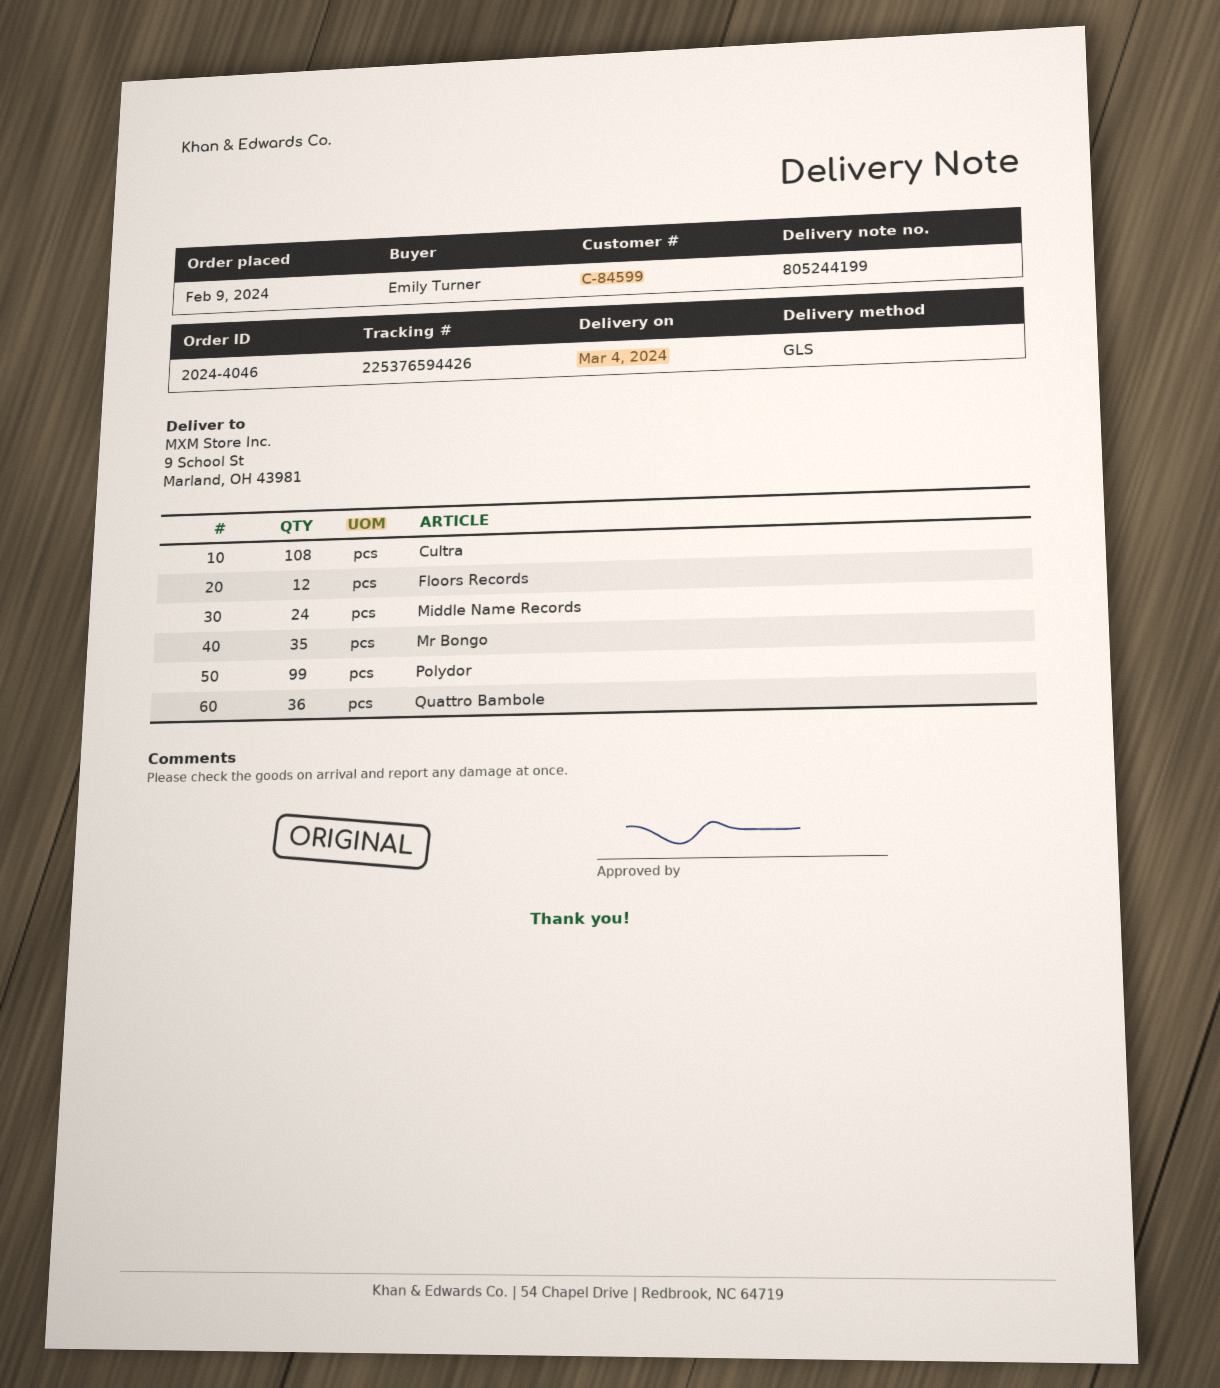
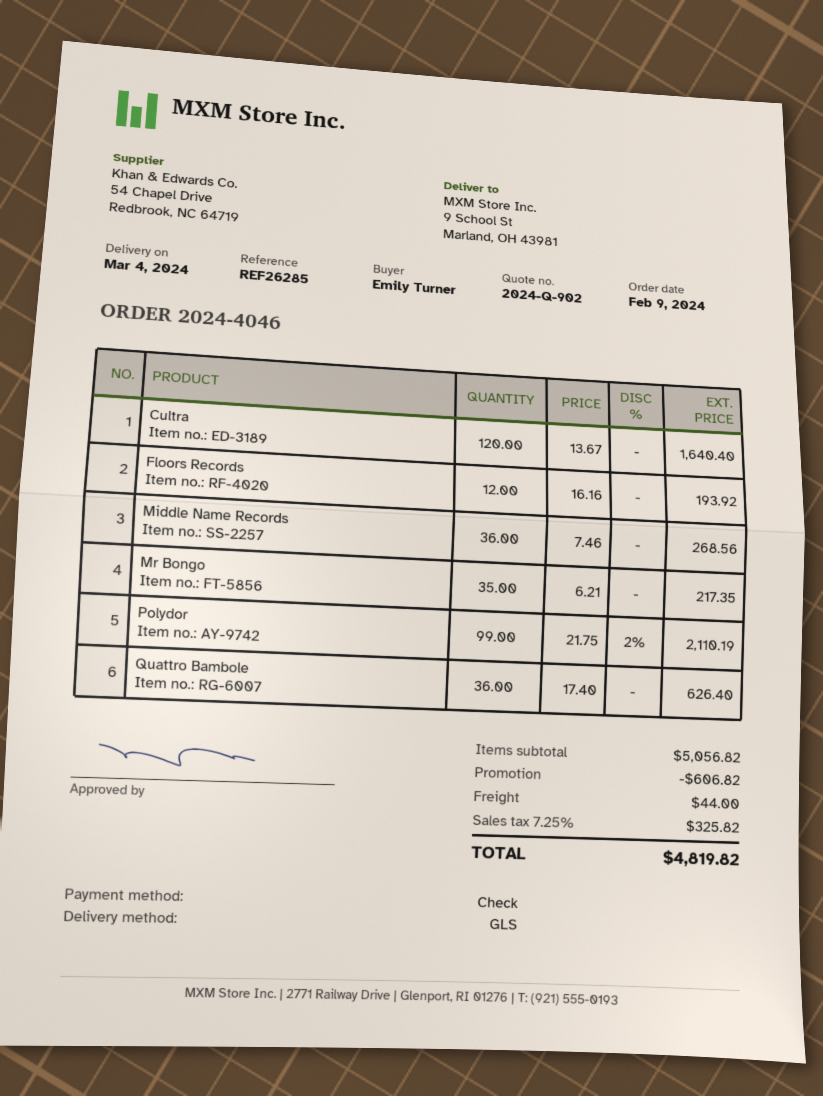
Cultra: 108 -> 120
Middle Name Records: 24 -> 36

